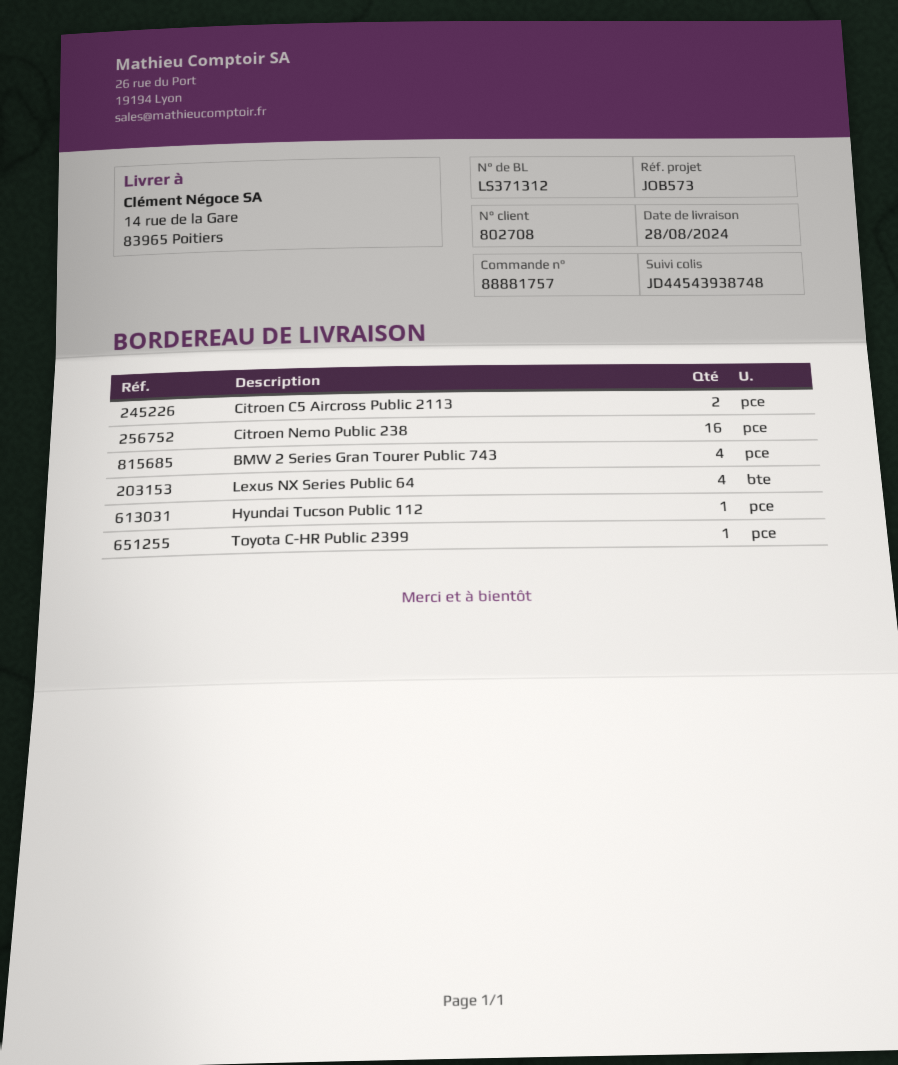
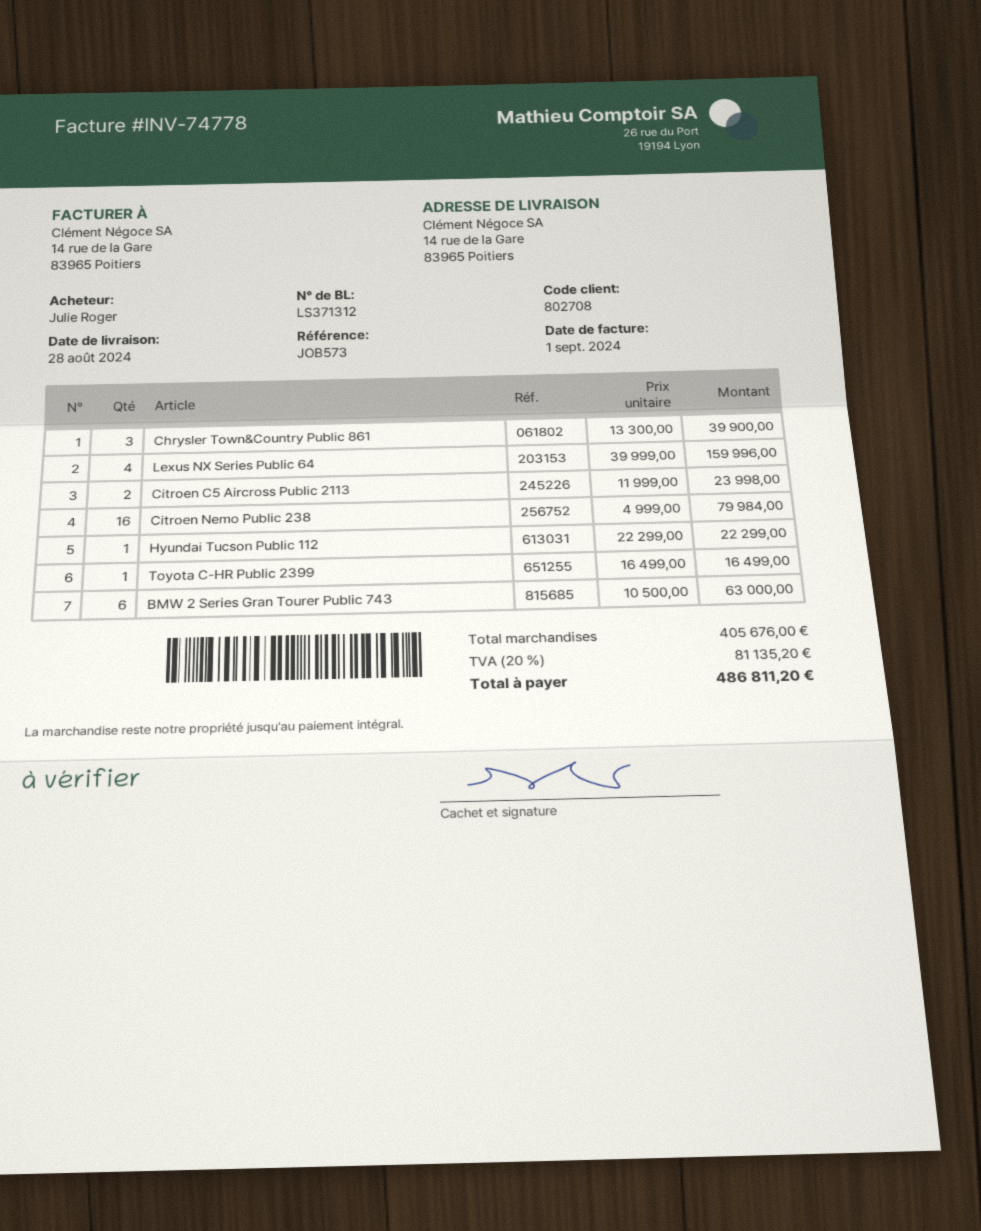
BMW 2 Series Gran Tourer Public 743: 4 -> 6
Chrysler Town&Country Public 861: none -> 3

